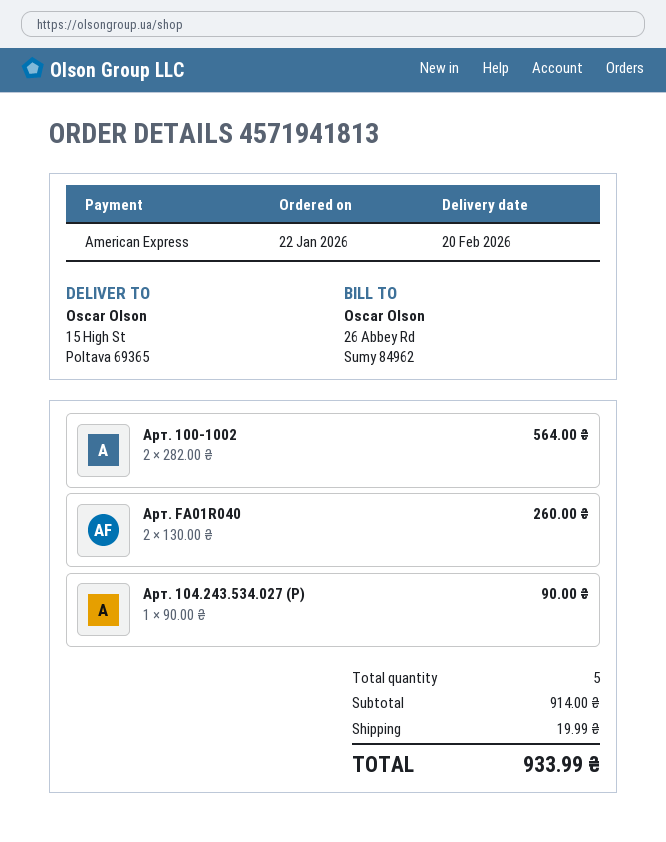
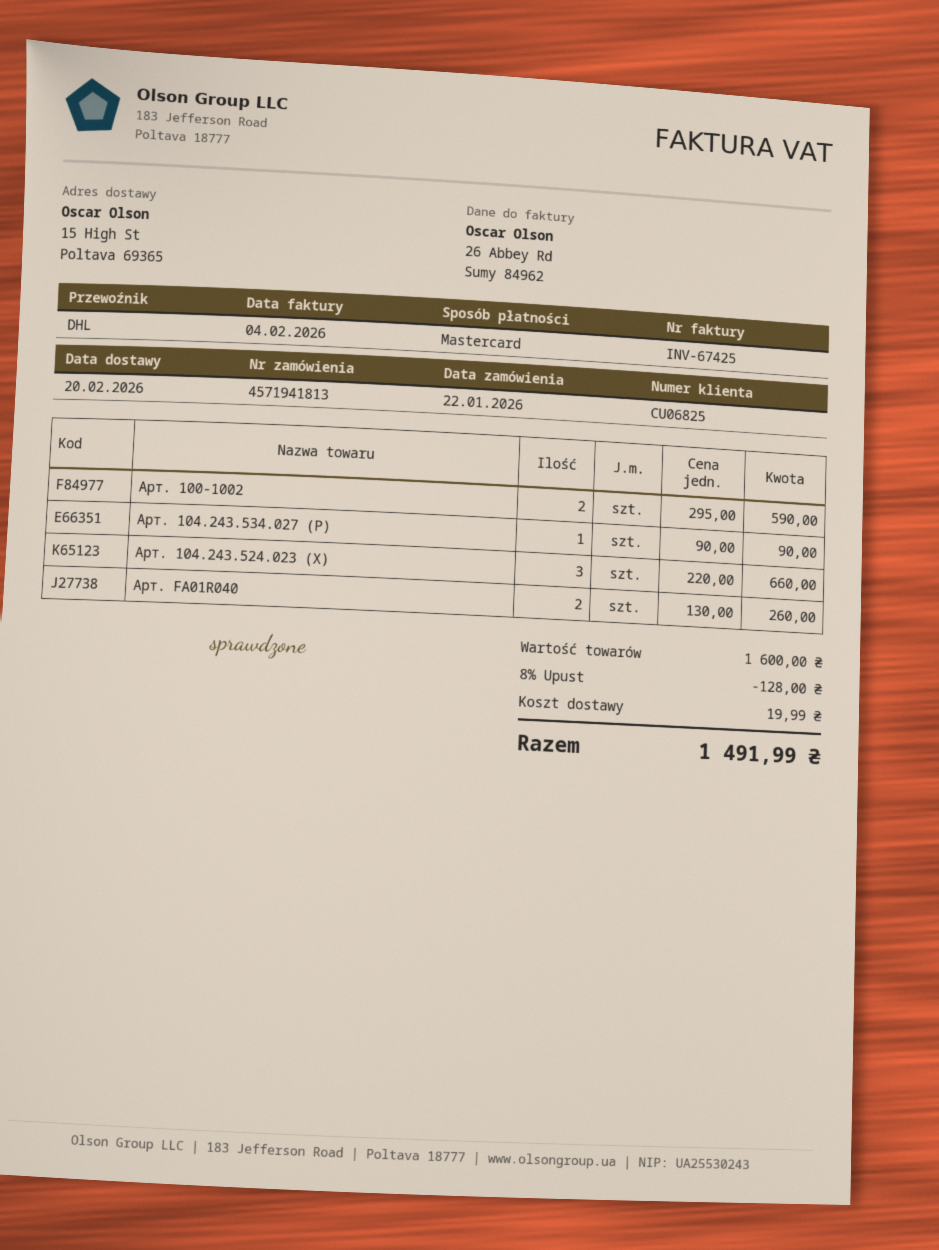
payment method: American Express -> Mastercard
Арт. 100-1002: 2 x 282.00 = 564.00 -> 2 x 295.00 = 590.00
Арт. 104.243.524.023 (X): none -> 3 x 220.00 = 660.00
subtotal: 914.00 -> 1600.00
discount: none -> 8% = 128.00
total: 933.99 -> 1491.99

